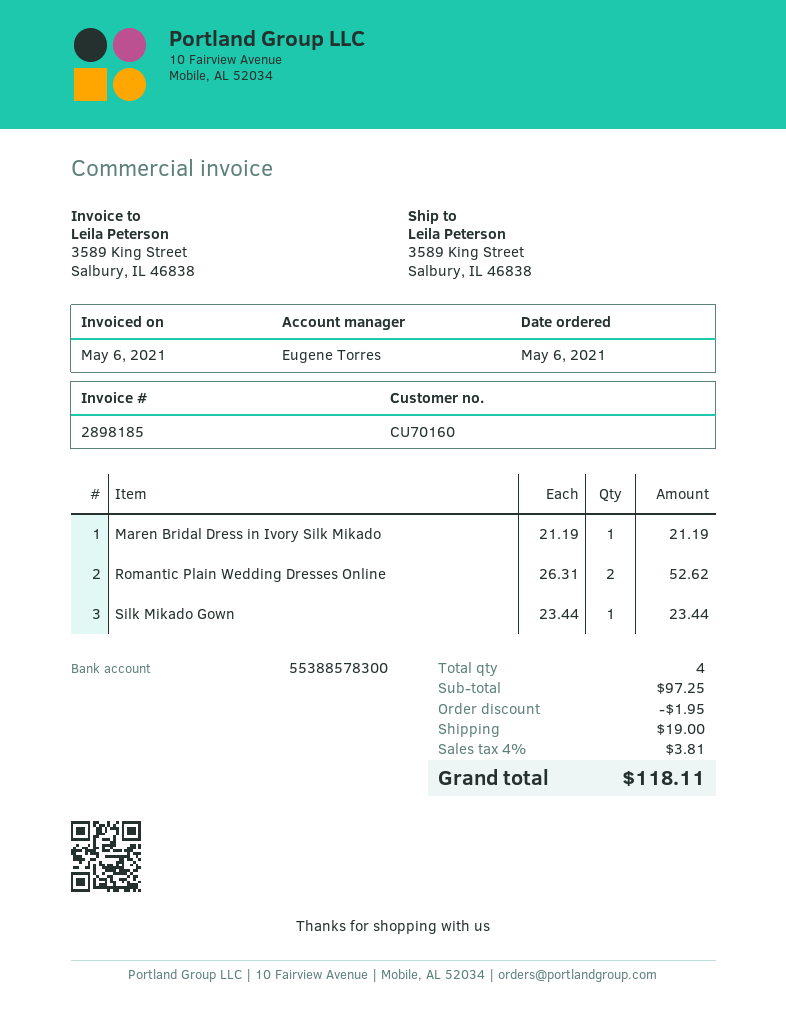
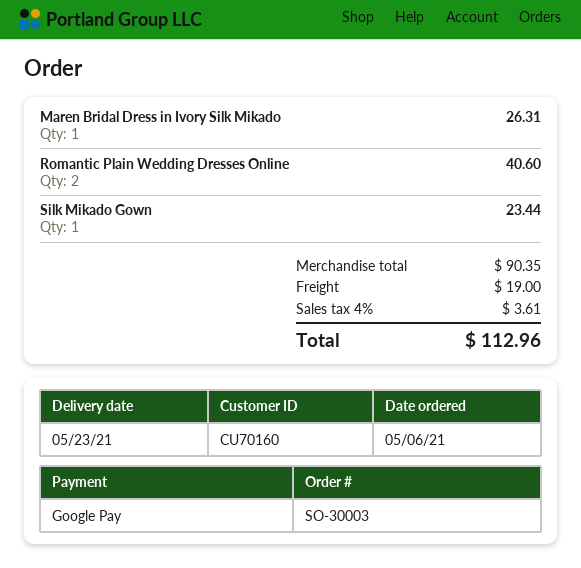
Maren Bridal Dress in Ivory Silk Mikado: 1 for 21.19 -> 1 for 26.31
Romantic Plain Wedding Dresses Online: 2 for 52.62 -> 2 for 40.60
subtotal: 97.25 -> 90.35
discount: 1.95 -> none
tax: 4% = 3.81 -> 4% = 3.61
total: 118.11 -> 112.96

